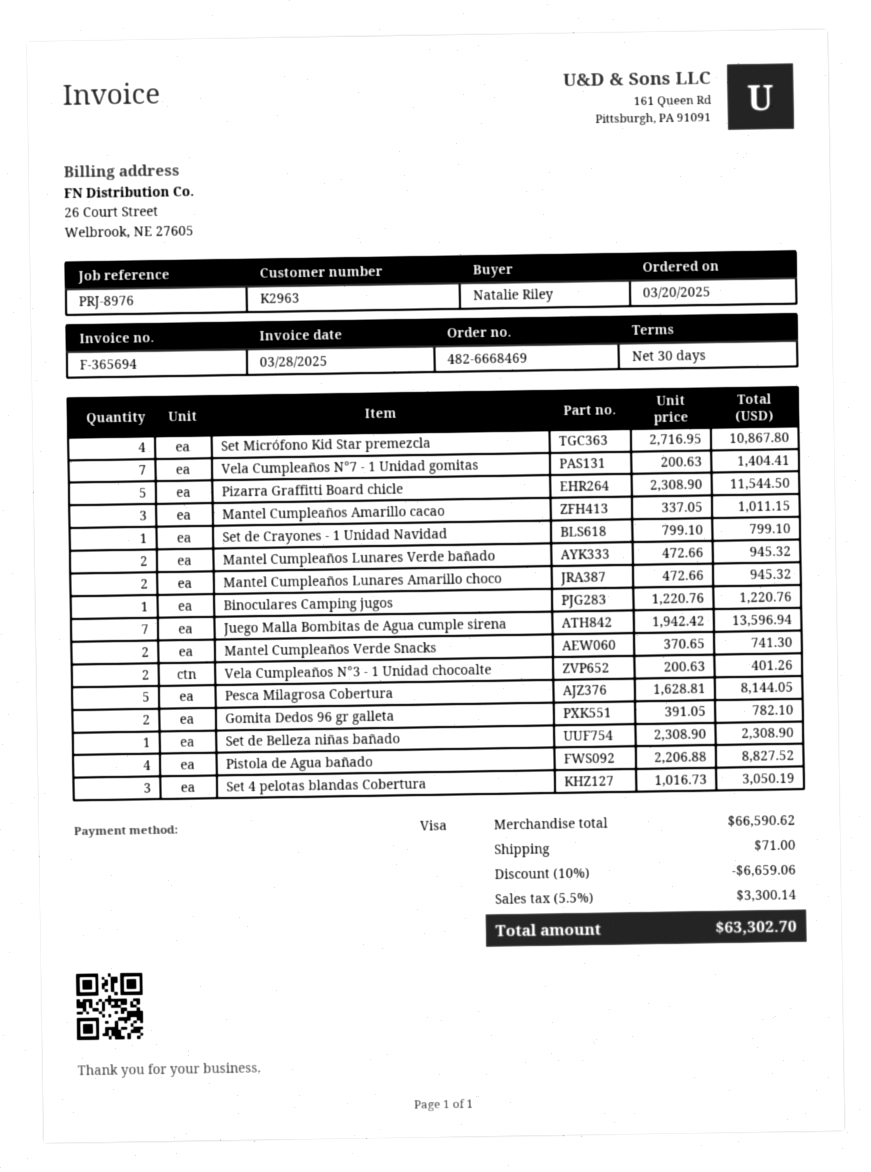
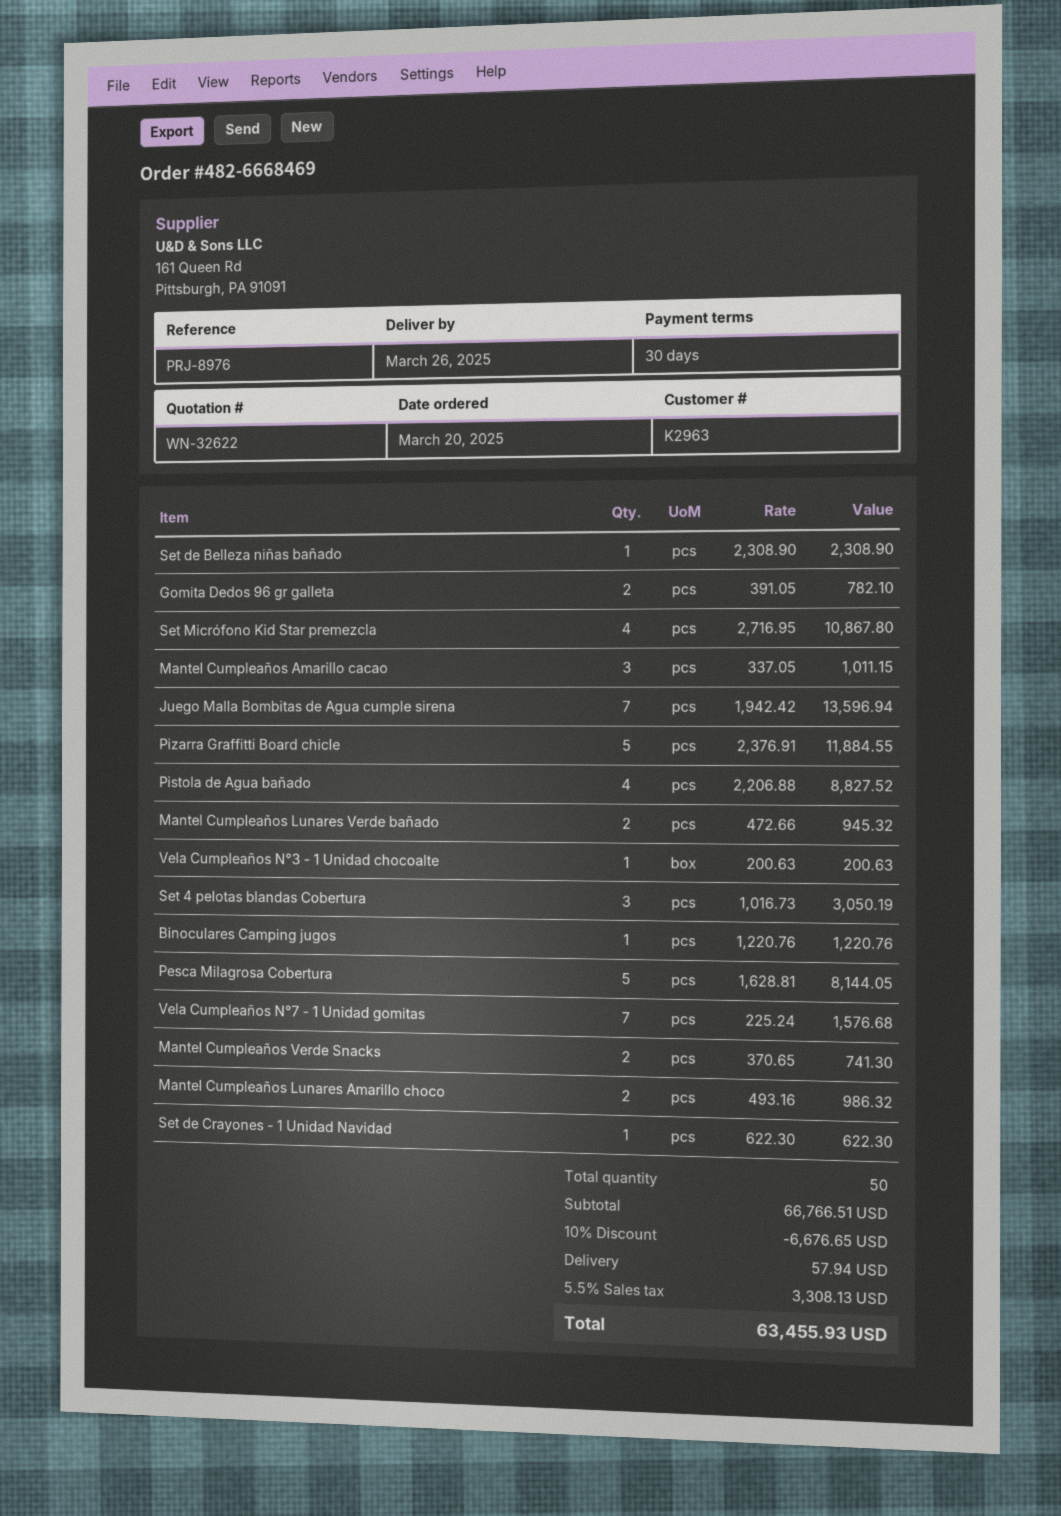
Vela Cumpleaños N°7 - 1 Unidad gomitas: 7 x 200.63 = 1404.41 -> 7 x 225.24 = 1576.68
Pizarra Graffitti Board chicle: 5 x 2308.90 = 11544.50 -> 5 x 2376.91 = 11884.55
Set de Crayones - 1 Unidad Navidad: 1 x 799.10 = 799.10 -> 1 x 622.30 = 622.30
Mantel Cumpleaños Lunares Amarillo choco: 2 x 472.66 = 945.32 -> 2 x 493.16 = 986.32
Vela Cumpleaños N°3 - 1 Unidad chocoalte: 2 x 200.63 = 401.26 -> 1 x 200.63 = 200.63
subtotal: 66590.62 -> 66766.51
discount: 10% = 6659.06 -> 10% = 6676.65
shipping: 71.00 -> 57.94
tax: 5.5% = 3300.14 -> 5.5% = 3308.13
total: 63302.70 -> 63455.93

